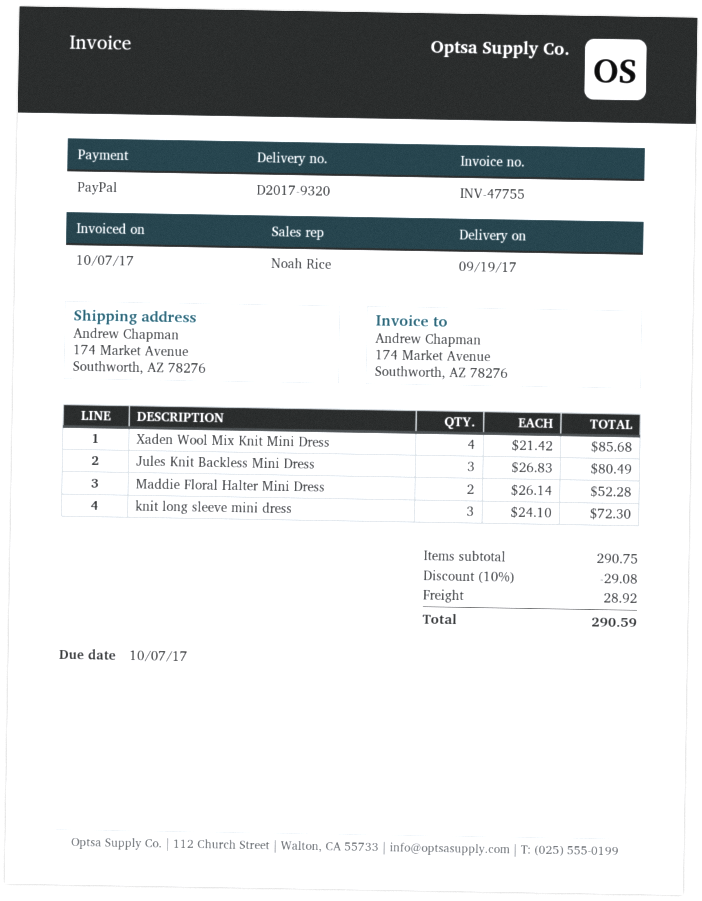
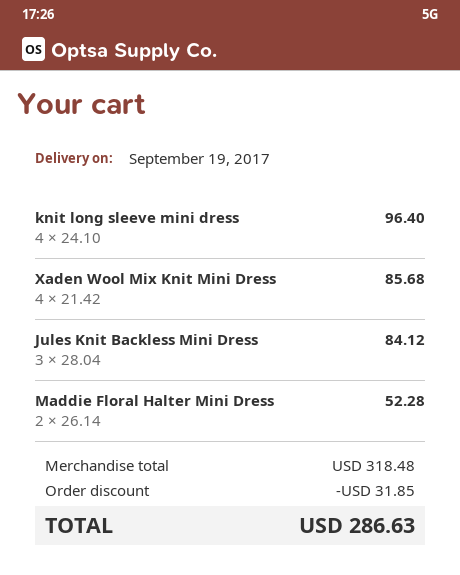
Jules Knit Backless Mini Dress: 3 x 26.83 = 80.49 -> 3 x 28.04 = 84.12
knit long sleeve mini dress: 3 x 24.10 = 72.30 -> 4 x 24.10 = 96.40
subtotal: 290.75 -> 318.48
discount: 29.08 -> 31.85
shipping: 28.92 -> none
total: 290.59 -> 286.63

